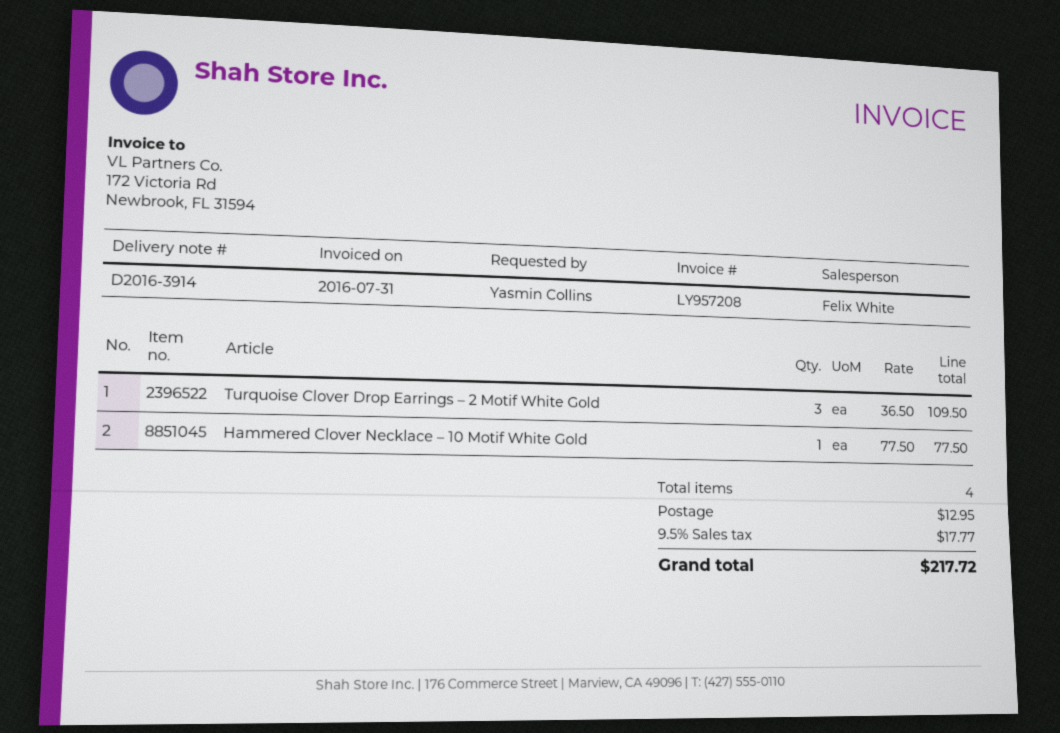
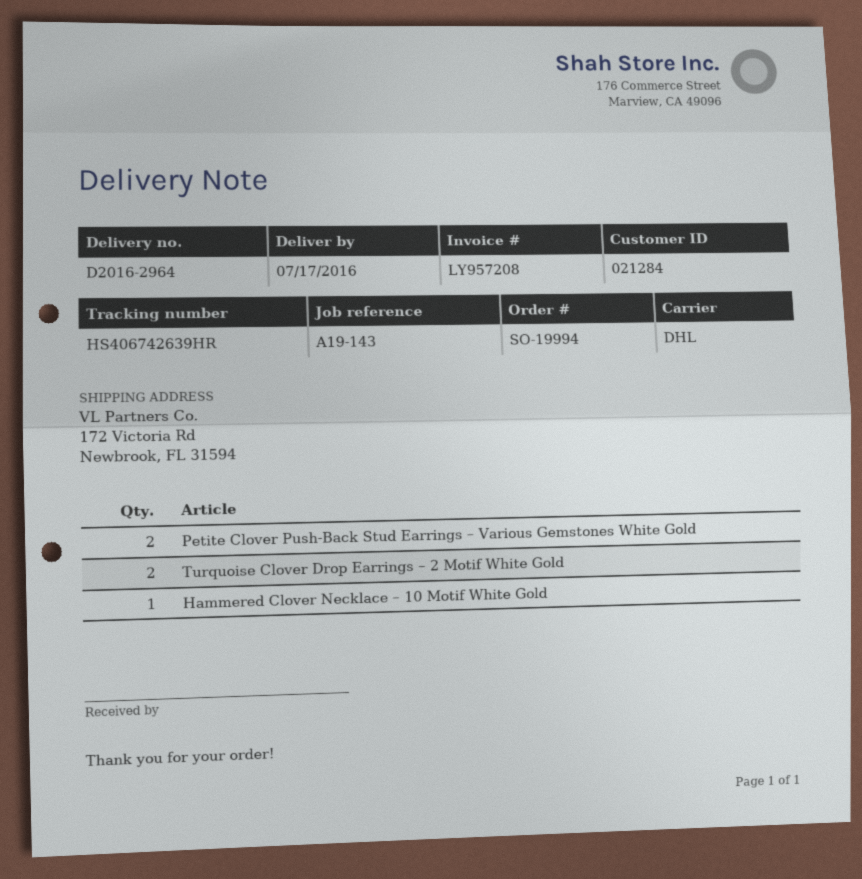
delivery note number: D2016-3914 -> D2016-2964
Turquoise Clover Drop Earrings – 2 Motif White Gold: 3 -> 2
Petite Clover Push-Back Stud Earrings – Various Gemstones White Gold: none -> 2

